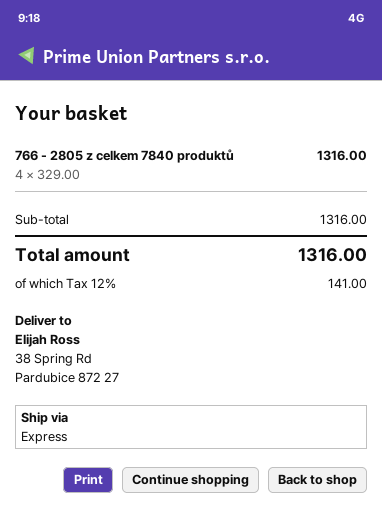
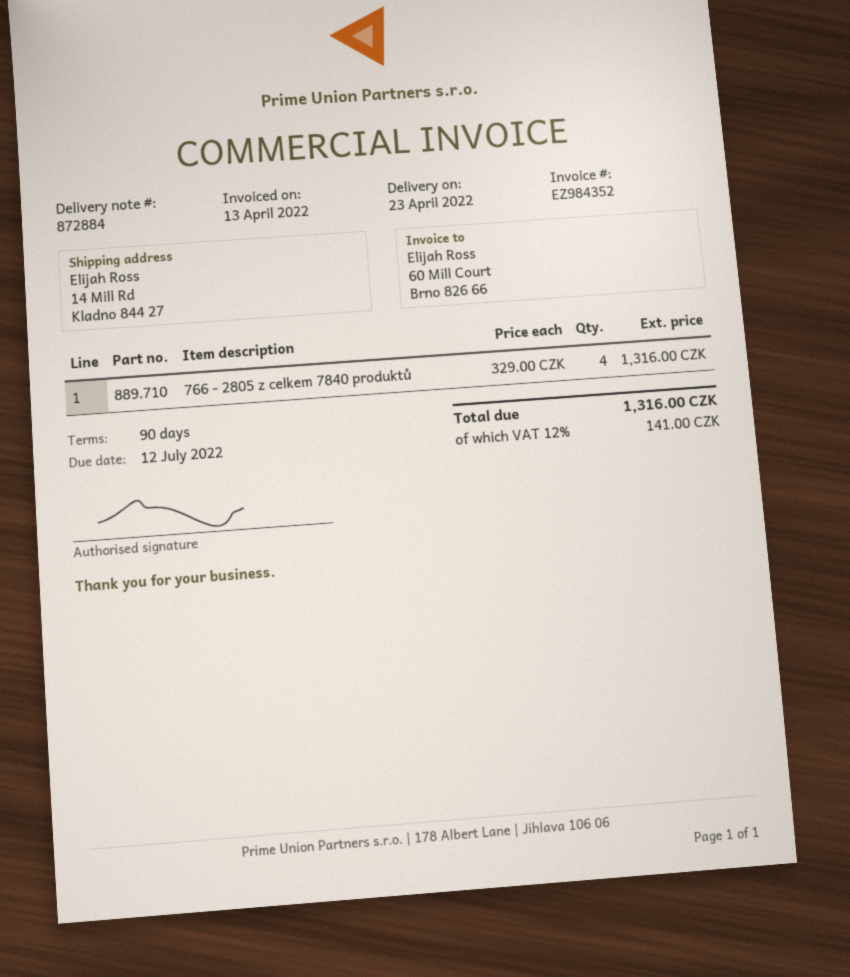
ship to: 38 Spring Rd, Pardubice 872 27 -> 14 Mill Rd, Kladno 844 27

